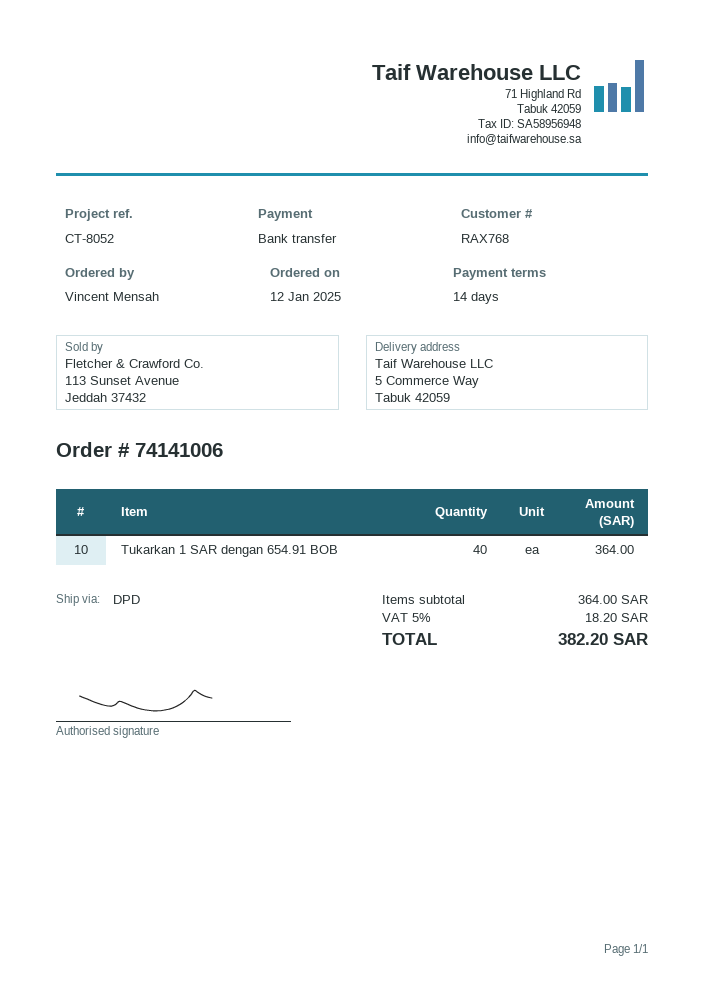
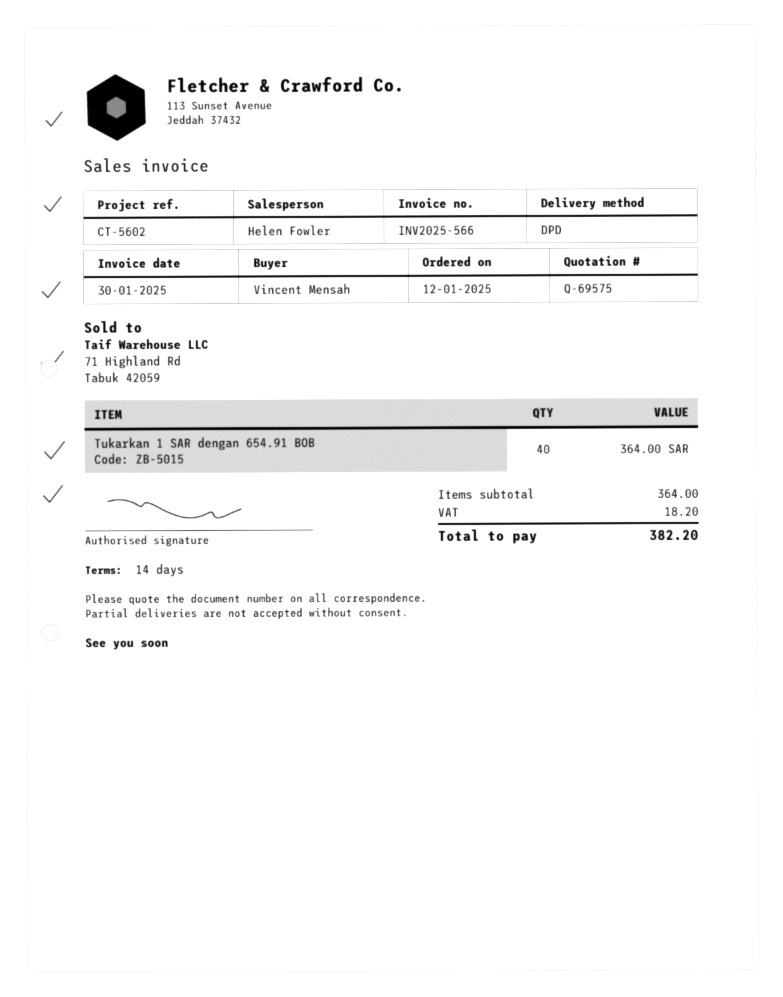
reference: CT-8052 -> CT-5602

